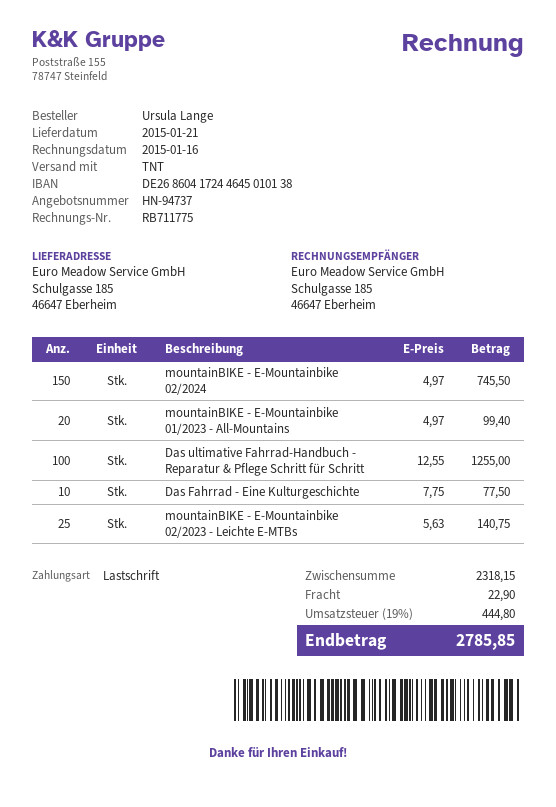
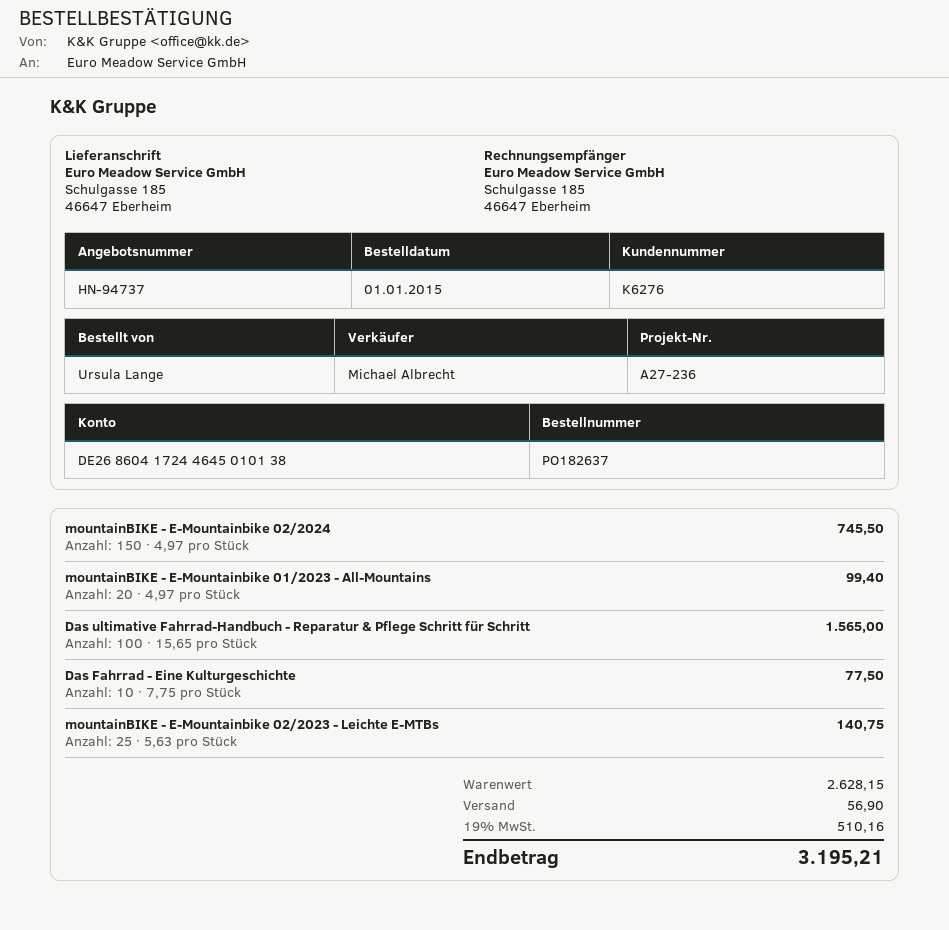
Das ultimative Fahrrad-Handbuch - Reparatur & Pflege Schritt für Schritt: 100 x 12.55 = 1255.00 -> 100 x 15.65 = 1565.00
subtotal: 2318.15 -> 2628.15
shipping: 22.90 -> 56.90
tax: 19% = 444.80 -> 19% = 510.16
total: 2785.85 -> 3195.21

